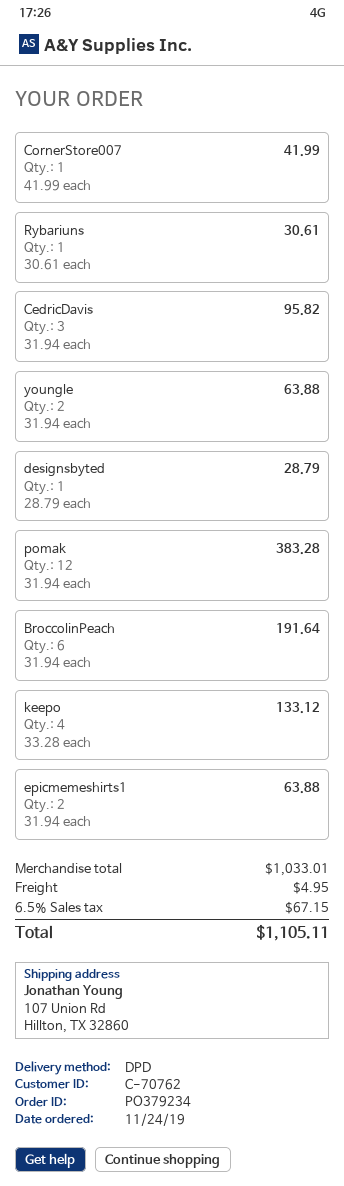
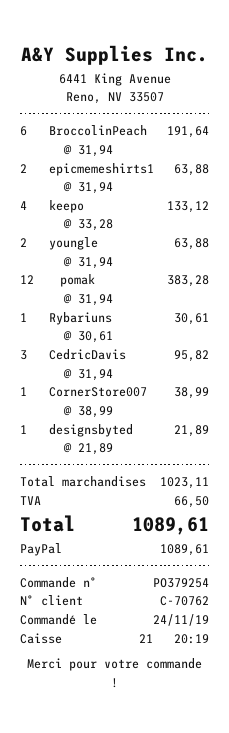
order number: PO379234 -> PO379254
CornerStore007: 1 x 41.99 = 41.99 -> 1 x 38.99 = 38.99
designsbyted: 1 x 28.79 = 28.79 -> 1 x 21.89 = 21.89
subtotal: 1033.01 -> 1023.11
shipping: 4.95 -> none
tax: 67.15 -> 66.50
total: 1105.11 -> 1089.61

